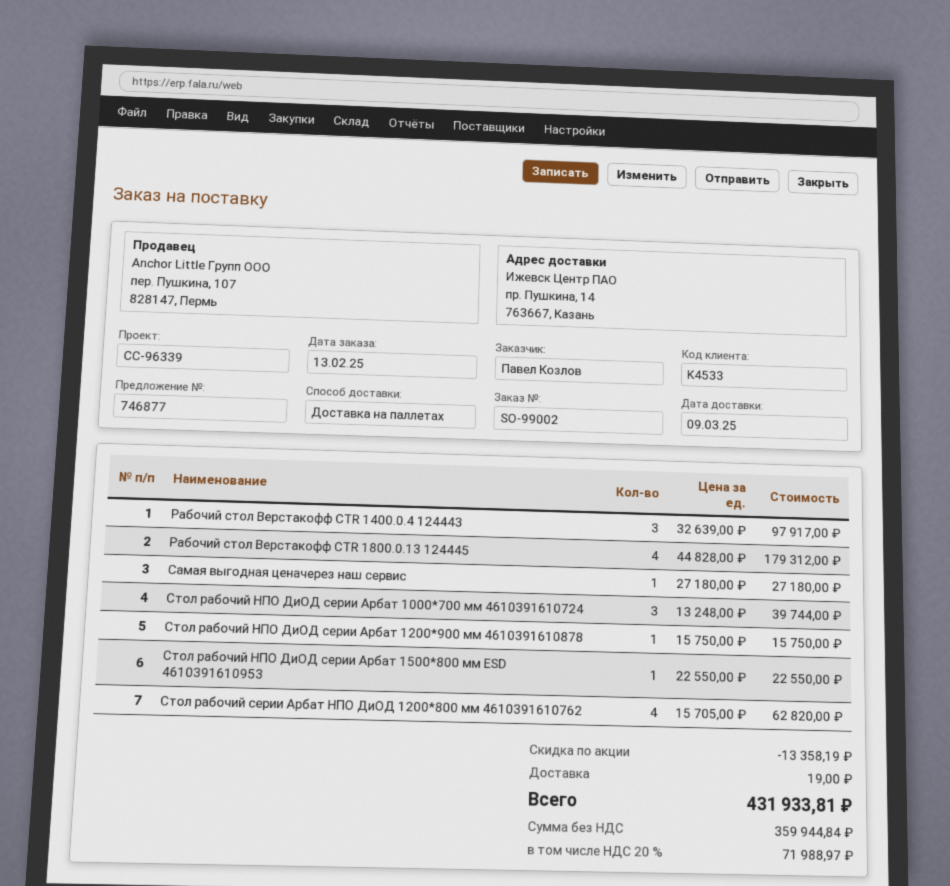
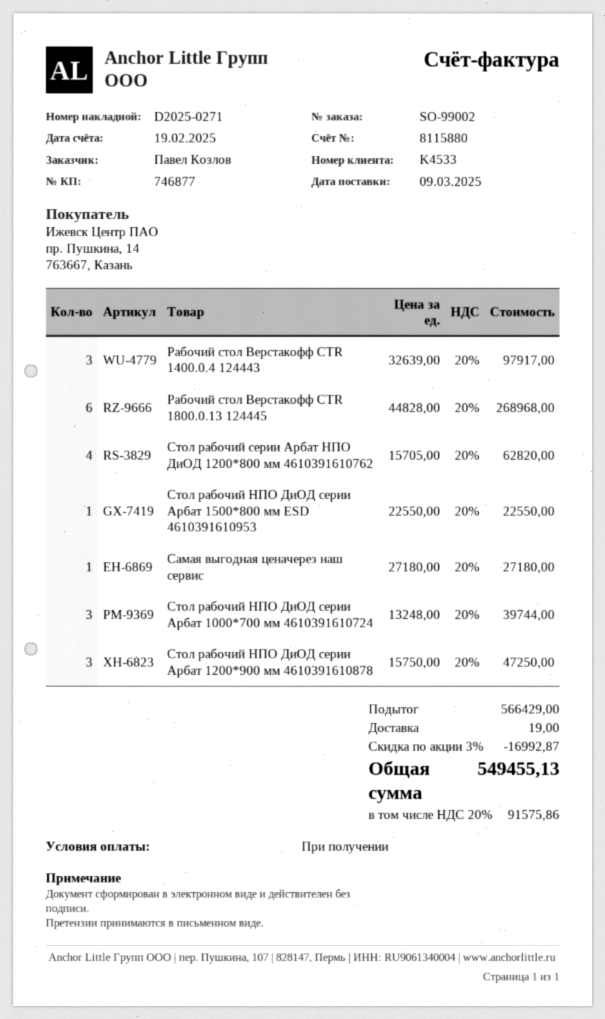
Рабочий стол Верстакофф CTR 1800.0.13 124445: 4 x 44828.00 = 179312.00 -> 6 x 44828.00 = 268968.00
Стол рабочий НПО ДиОД серии Арбат 1200*900 мм 4610391610878: 1 x 15750.00 = 15750.00 -> 3 x 15750.00 = 47250.00
discount: 13358.19 -> 16992.87
tax: 20% = 71988.97 -> 20% = 91575.86
total: 431933.81 -> 549455.13

